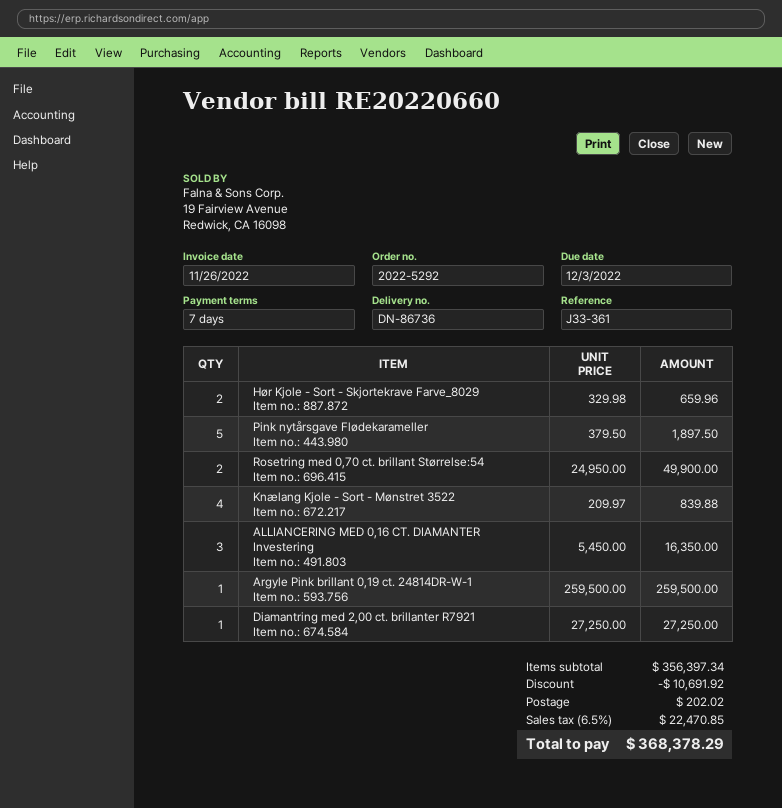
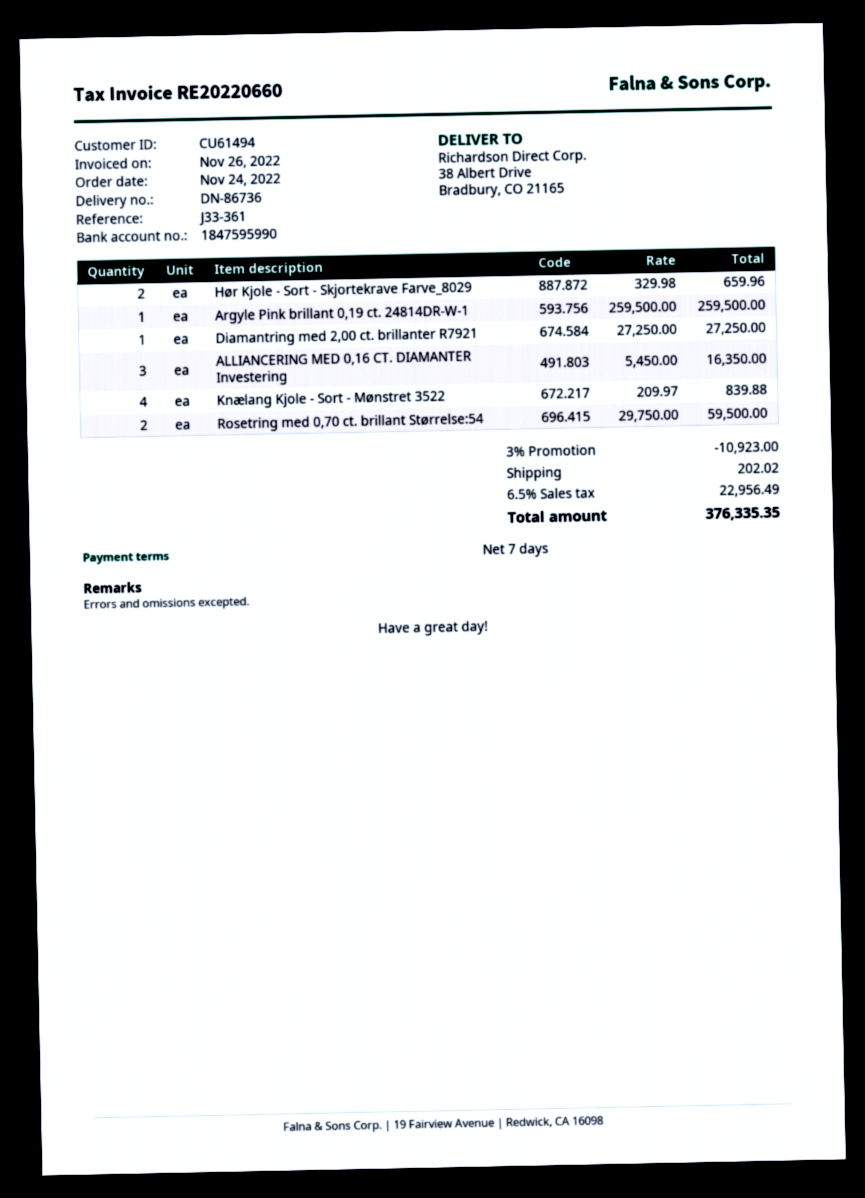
Pink nytårsgave Flødekarameller: 5 x 379.50 = 1897.50 -> none
Rosetring med 0,70 ct. brillant Størrelse:54: 2 x 24950.00 = 49900.00 -> 2 x 29750.00 = 59500.00
discount: 10691.92 -> 10923.00
tax: 6.5% = 22470.85 -> 6.5% = 22956.49
total: 368378.29 -> 376335.35

